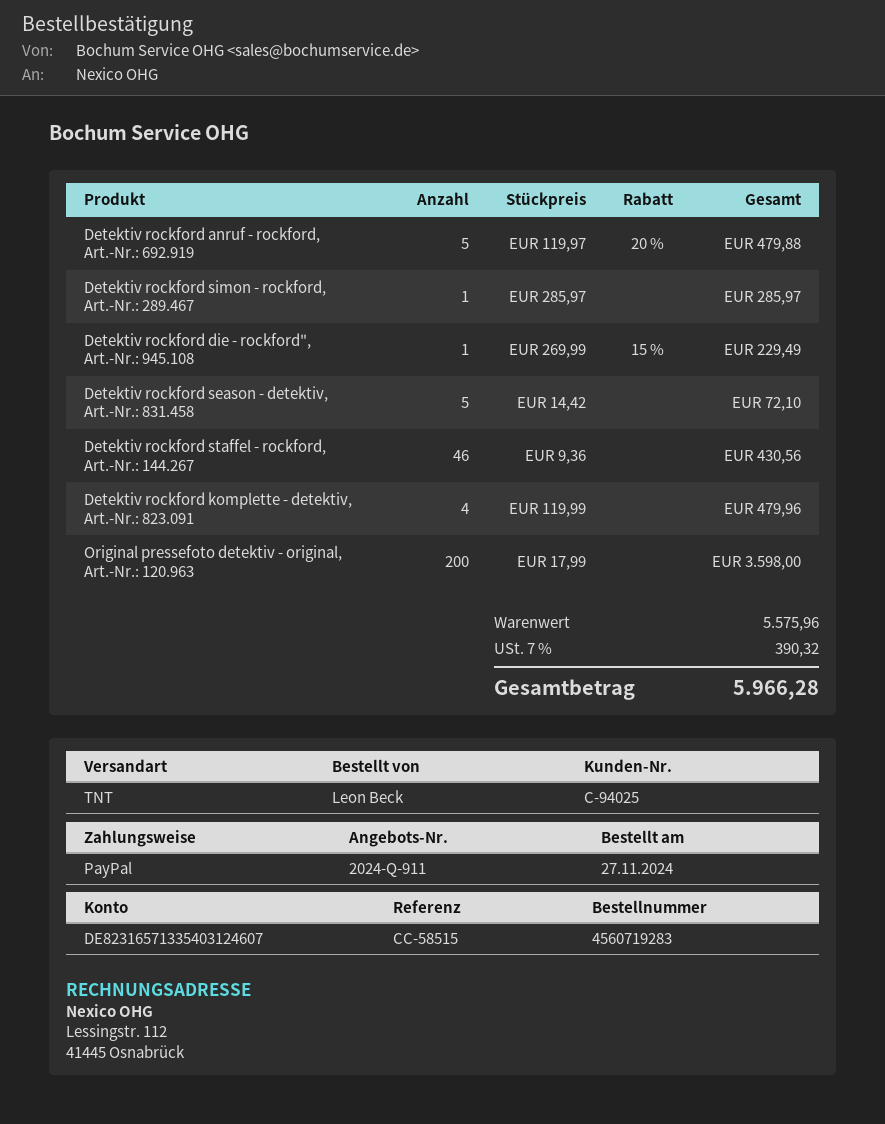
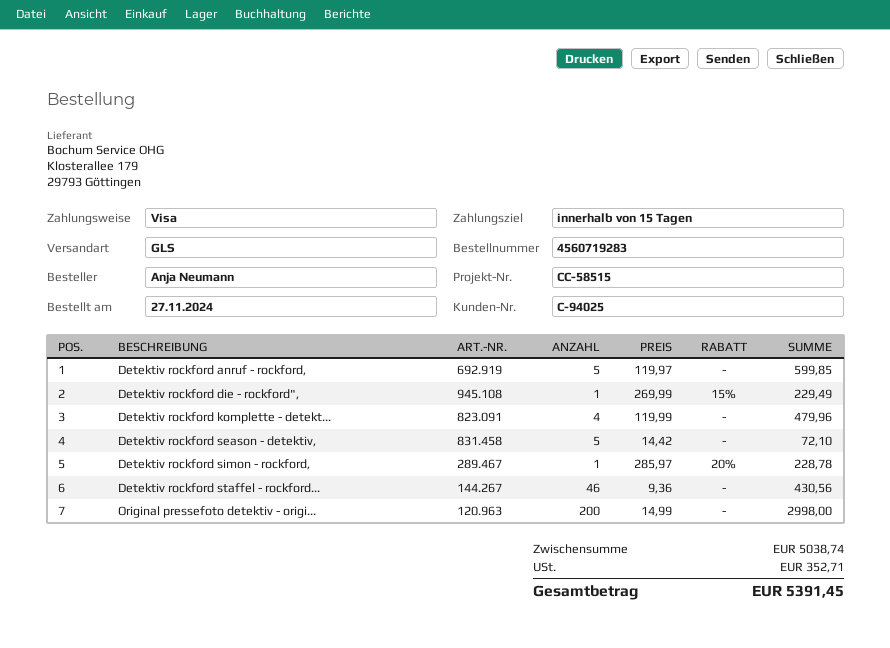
ordered by: Leon Beck -> Anja Neumann
payment method: PayPal -> Visa
shipping method: TNT -> GLS
Detektiv rockford anruf - rockford,: 5 x 119.97 - 20% = 479.88 -> 5 x 119.97 = 599.85
Detektiv rockford simon - rockford,: 1 x 285.97 = 285.97 -> 1 x 285.97 - 20% = 228.78
Original pressefoto detektiv - original,: 200 x 17.99 = 3598.00 -> 200 x 14.99 = 2998.00
subtotal: 5575.96 -> 5038.74
tax: 390.32 -> 352.71
total: 5966.28 -> 5391.45

